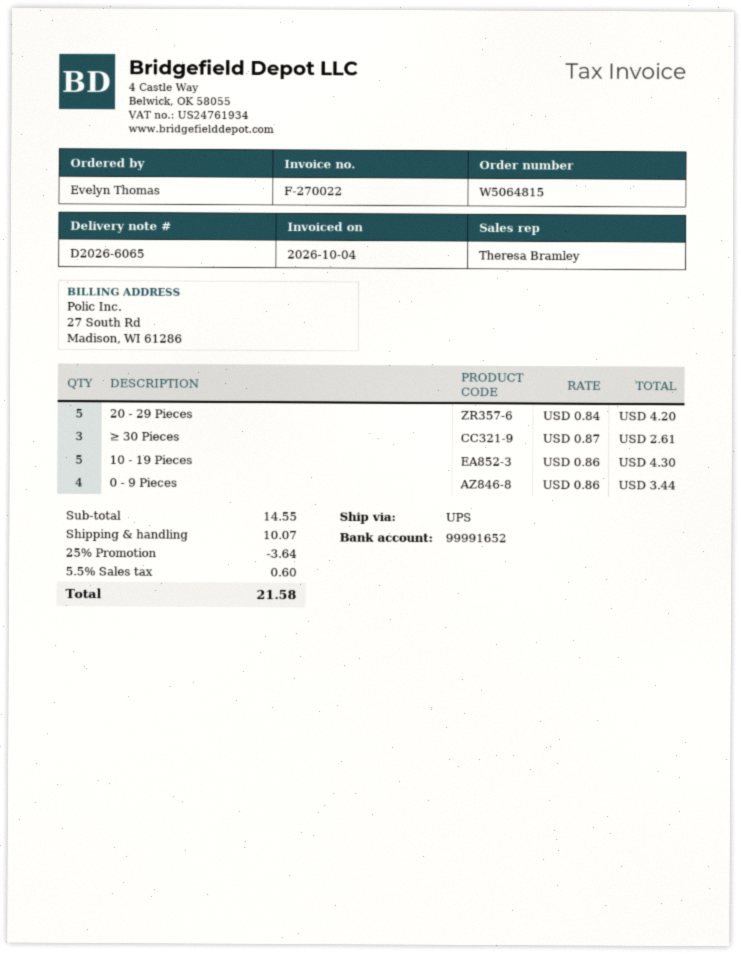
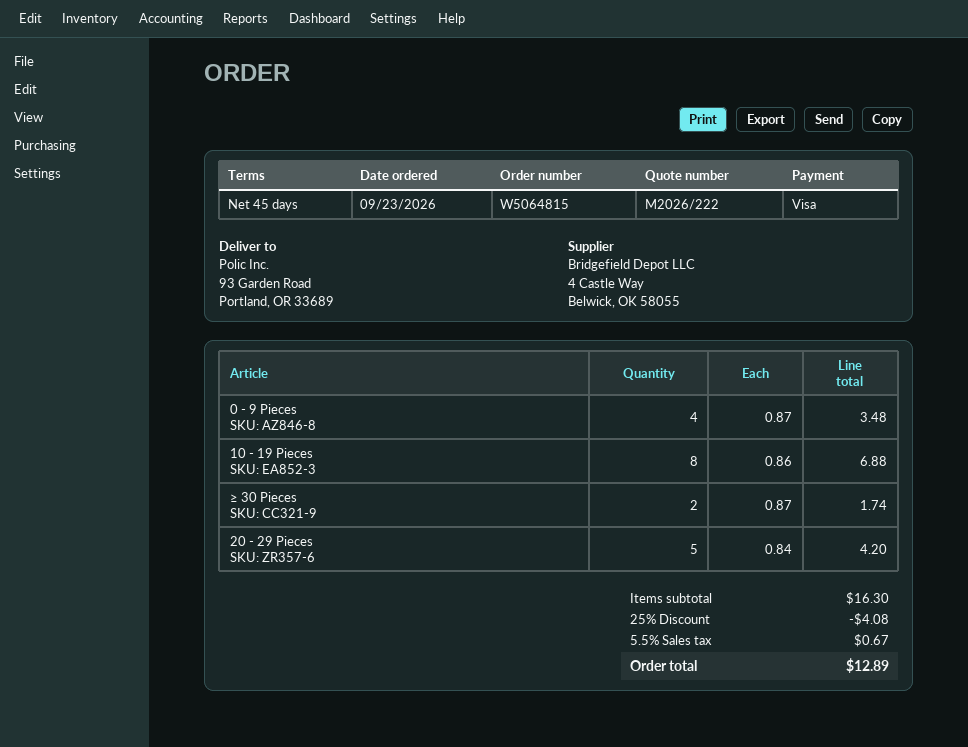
≥ 30 Pieces: 3 x 0.87 = 2.61 -> 2 x 0.87 = 1.74
10 - 19 Pieces: 5 x 0.86 = 4.30 -> 8 x 0.86 = 6.88
0 - 9 Pieces: 4 x 0.86 = 3.44 -> 4 x 0.87 = 3.48
subtotal: 14.55 -> 16.30
discount: 25% = 3.64 -> 25% = 4.08
shipping: 10.07 -> none
tax: 5.5% = 0.60 -> 5.5% = 0.67
total: 21.58 -> 12.89

